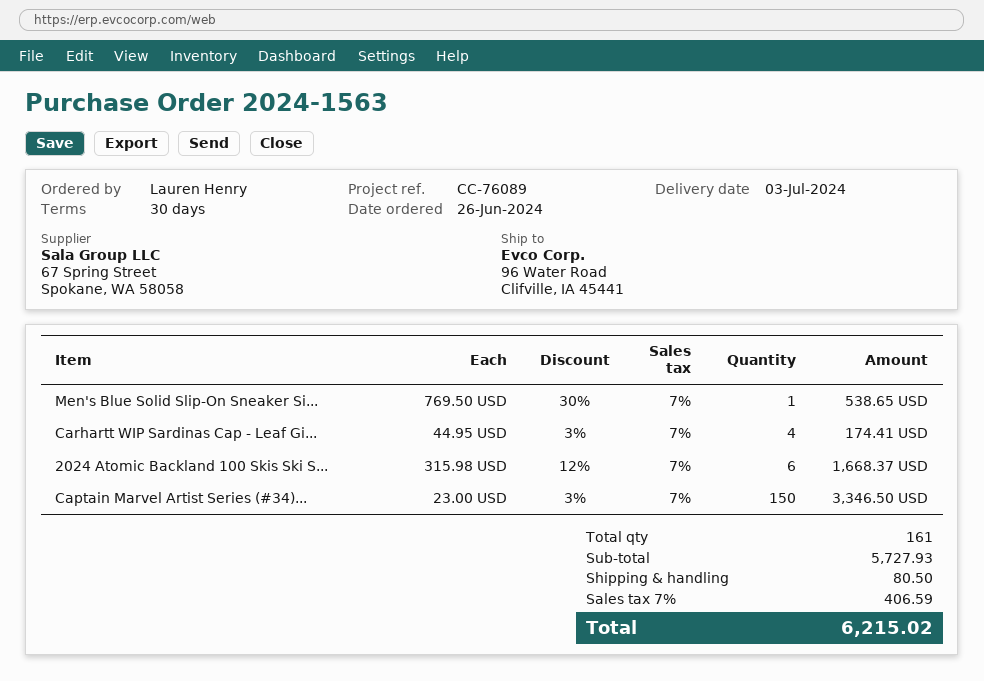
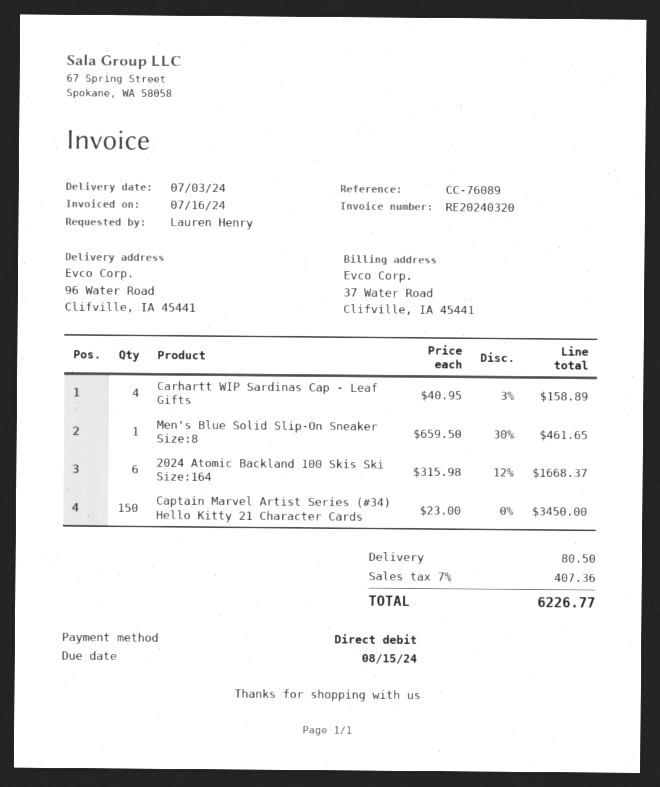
Men's Blue Solid Slip-On Sneaker Si...: 1 x 769.50 - 30% = 538.65 -> 1 x 659.50 - 30% = 461.65
Carhartt WIP Sardinas Cap - Leaf Gi...: 4 x 44.95 - 3% = 174.41 -> 4 x 40.95 - 3% = 158.89
Captain Marvel Artist Series (#34)...: 150 x 23.00 - 3% = 3346.50 -> 150 x 23.00 = 3450.00
tax: 7% = 406.59 -> 7% = 407.36
total: 6215.02 -> 6226.77

